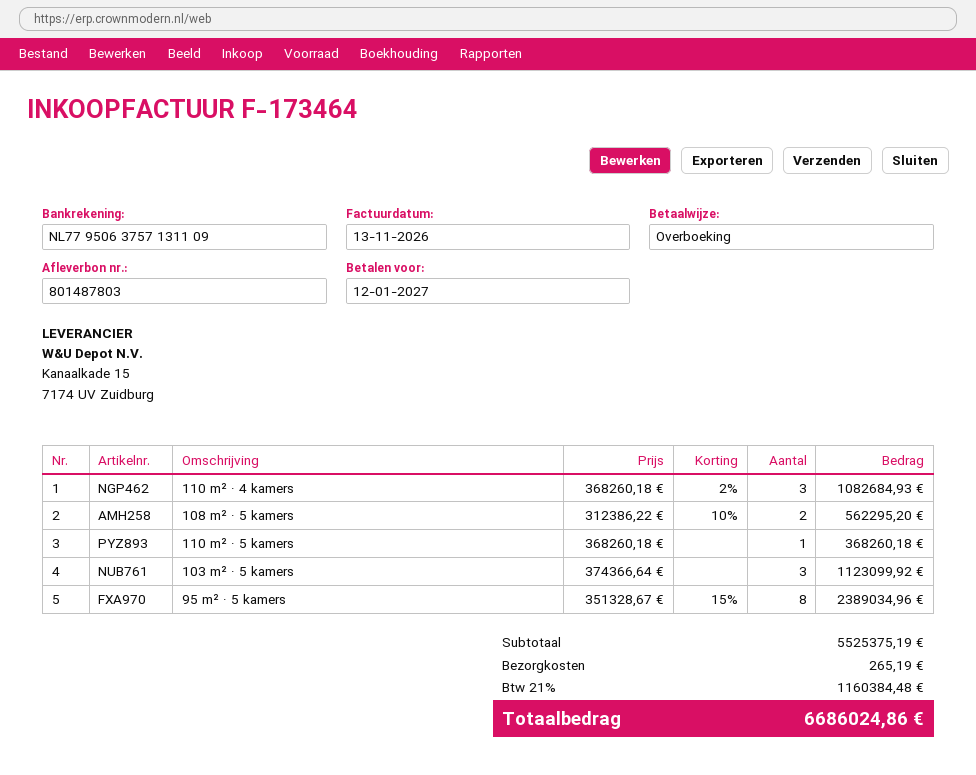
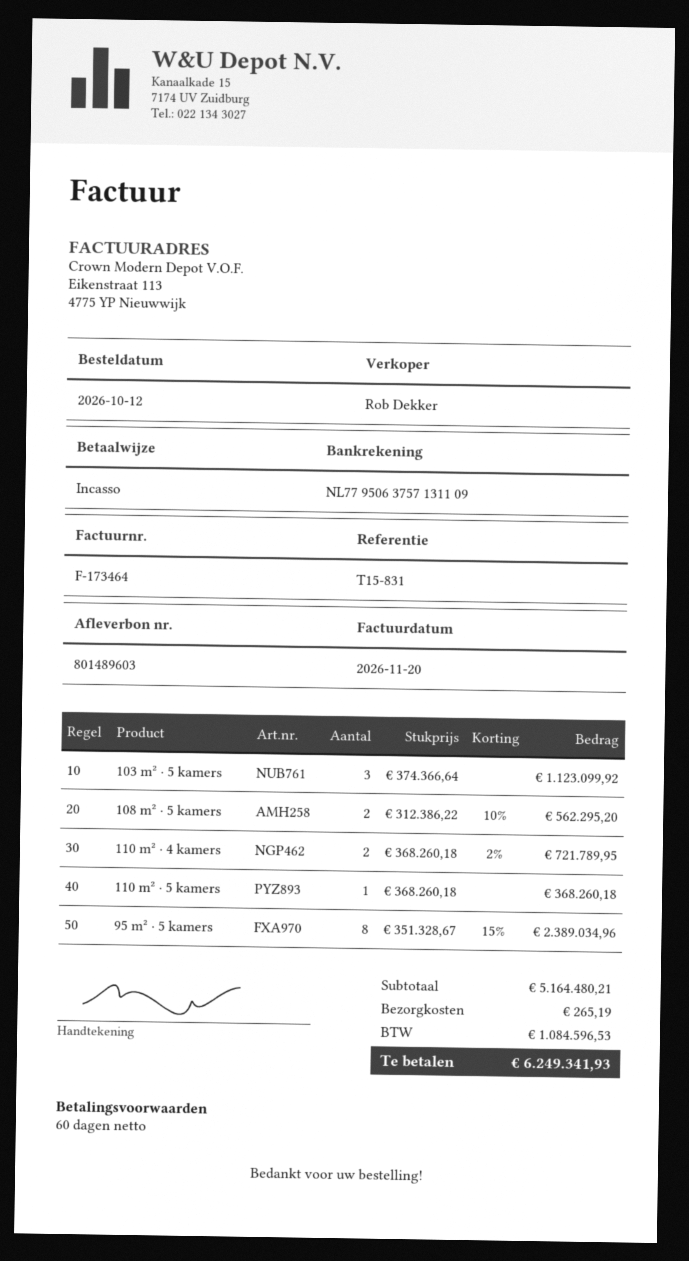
delivery note number: 801487803 -> 801489603
invoice date: 2026-11-13 -> 2026-11-20
payment method: bank transfer -> direct debit
110 m² · 4 kamers: 3 x 368260.18 - 2% = 1082684.93 -> 2 x 368260.18 - 2% = 721789.95
subtotal: 5525375.19 -> 5164480.21
tax: 1160384.48 -> 1084596.53
total: 6686024.86 -> 6249341.93

